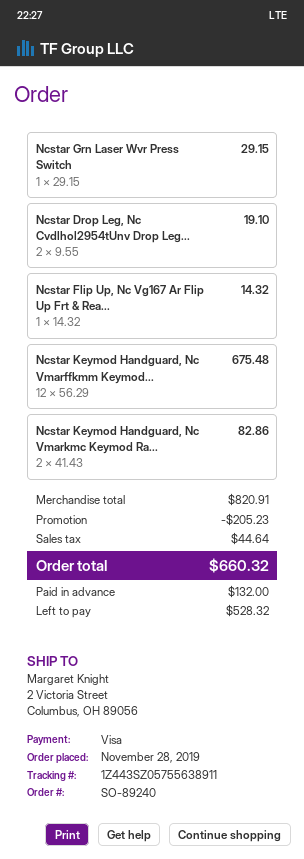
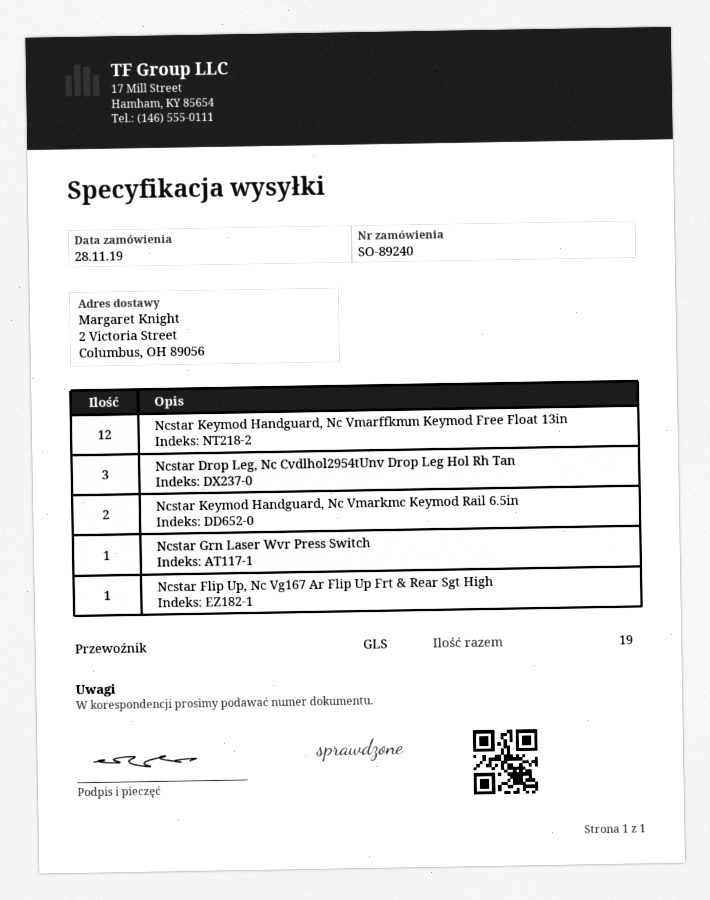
Ncstar Drop Leg, Nc Cvdlhol2954tUnv Drop Leg...: 2 -> 3

